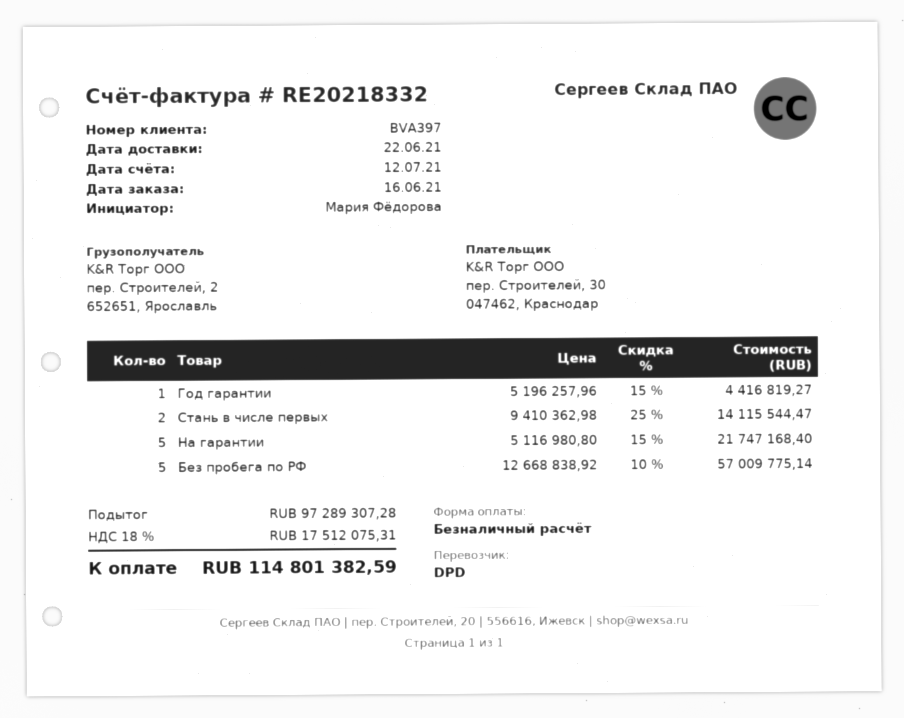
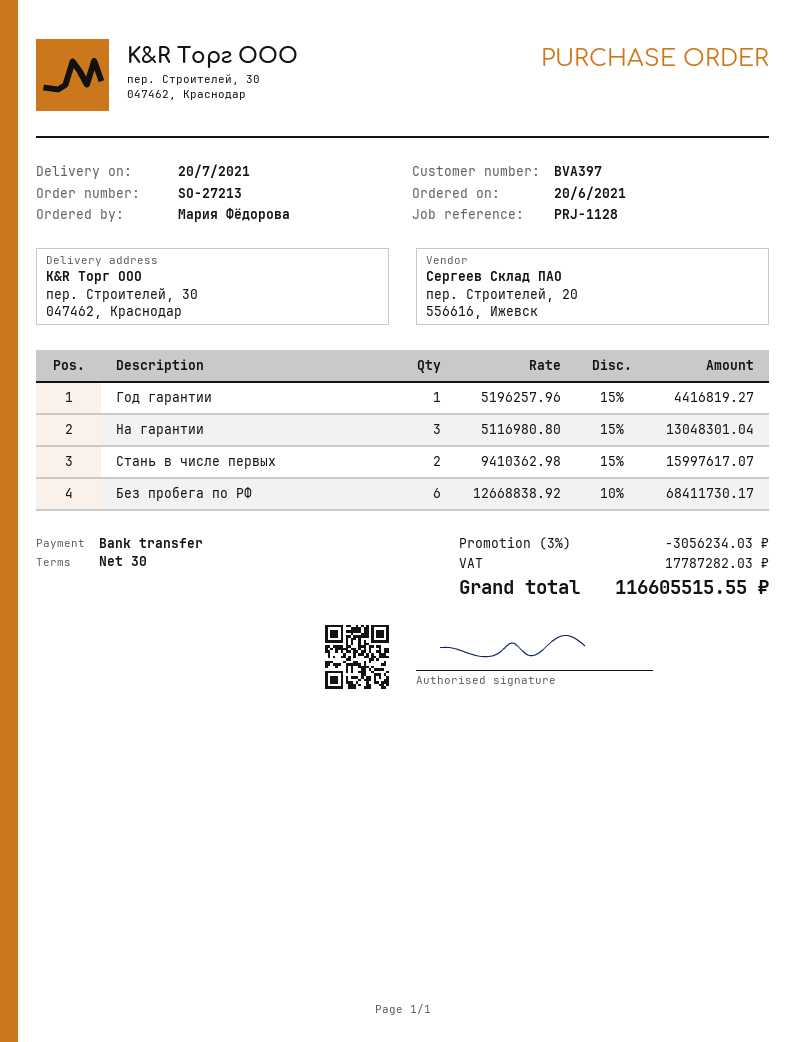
order date: 2021-06-16 -> 2021-06-20
delivery date: 2021-06-22 -> 2021-07-20
ship to: пер. Строителей, 2, 652651, Ярославль -> пер. Строителей, 30, 047462, Краснодар
Стань в числе первых: 2 x 9410362.98 - 25% = 14115544.47 -> 2 x 9410362.98 - 15% = 15997617.07
На гарантии: 5 x 5116980.80 - 15% = 21747168.40 -> 3 x 5116980.80 - 15% = 13048301.04
Без пробега по РФ: 5 x 12668838.92 - 10% = 57009775.14 -> 6 x 12668838.92 - 10% = 68411730.17
discount: none -> 3% = 3056234.03
tax: 17512075.31 -> 17787282.03
total: 114801382.59 -> 116605515.55

